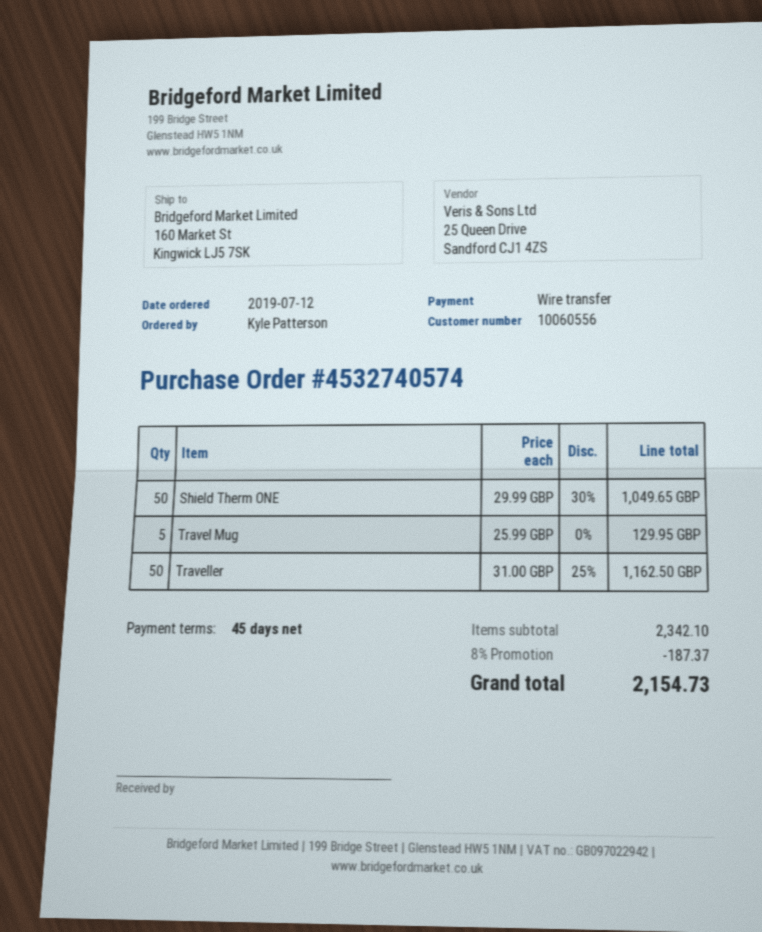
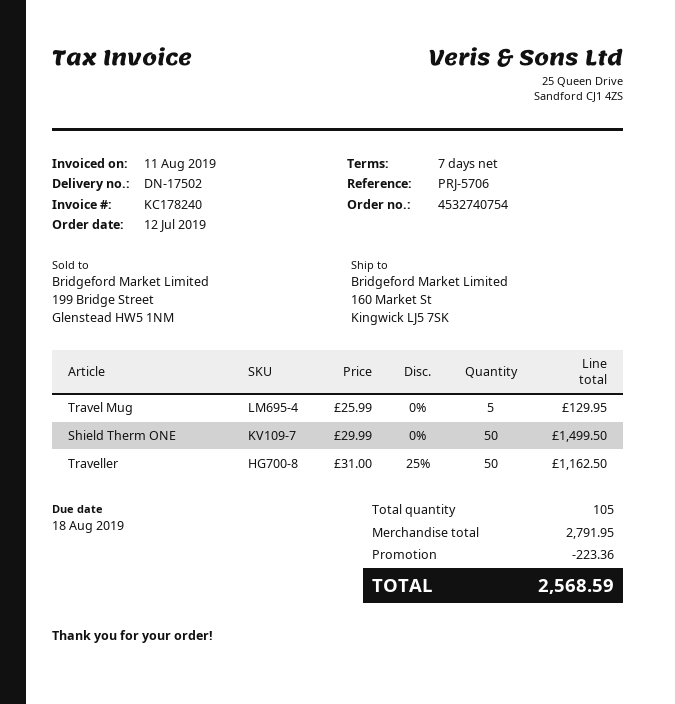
order number: 4532740574 -> 4532740754
payment terms: 45 days -> 7 days
Shield Therm ONE: 50 x 29.99 - 30% = 1049.65 -> 50 x 29.99 = 1499.50
subtotal: 2342.10 -> 2791.95
discount: 187.37 -> 223.36
total: 2154.73 -> 2568.59

